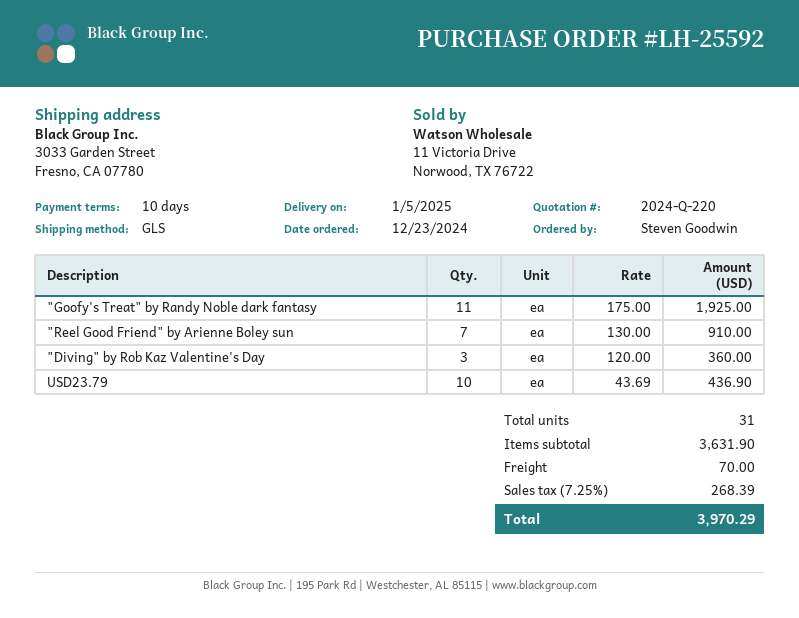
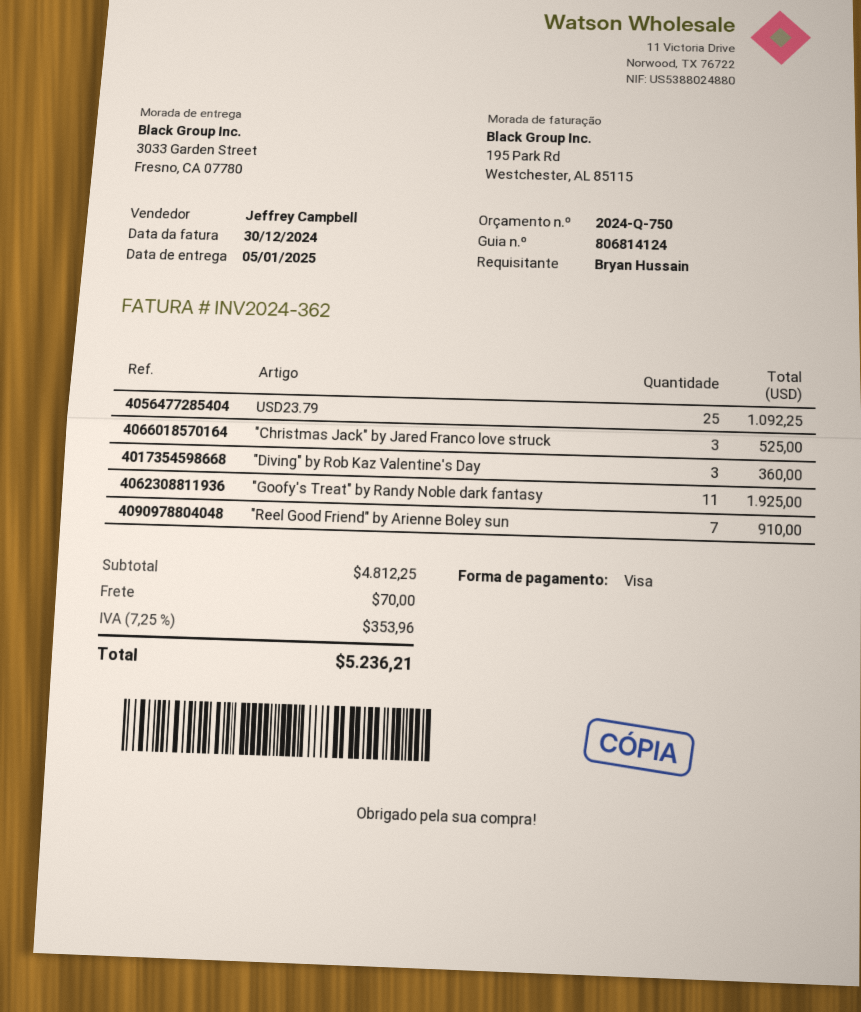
quote number: 2024-Q-220 -> 2024-Q-750
ordered by: Steven Goodwin -> Bryan Hussain
USD23.79: 10 for 436.90 -> 25 for 1092.25
"Christmas Jack" by Jared Franco love struck: none -> 3 for 525.00
subtotal: 3631.90 -> 4812.25
tax: 7.25% = 268.39 -> 7.25% = 353.96
total: 3970.29 -> 5236.21

